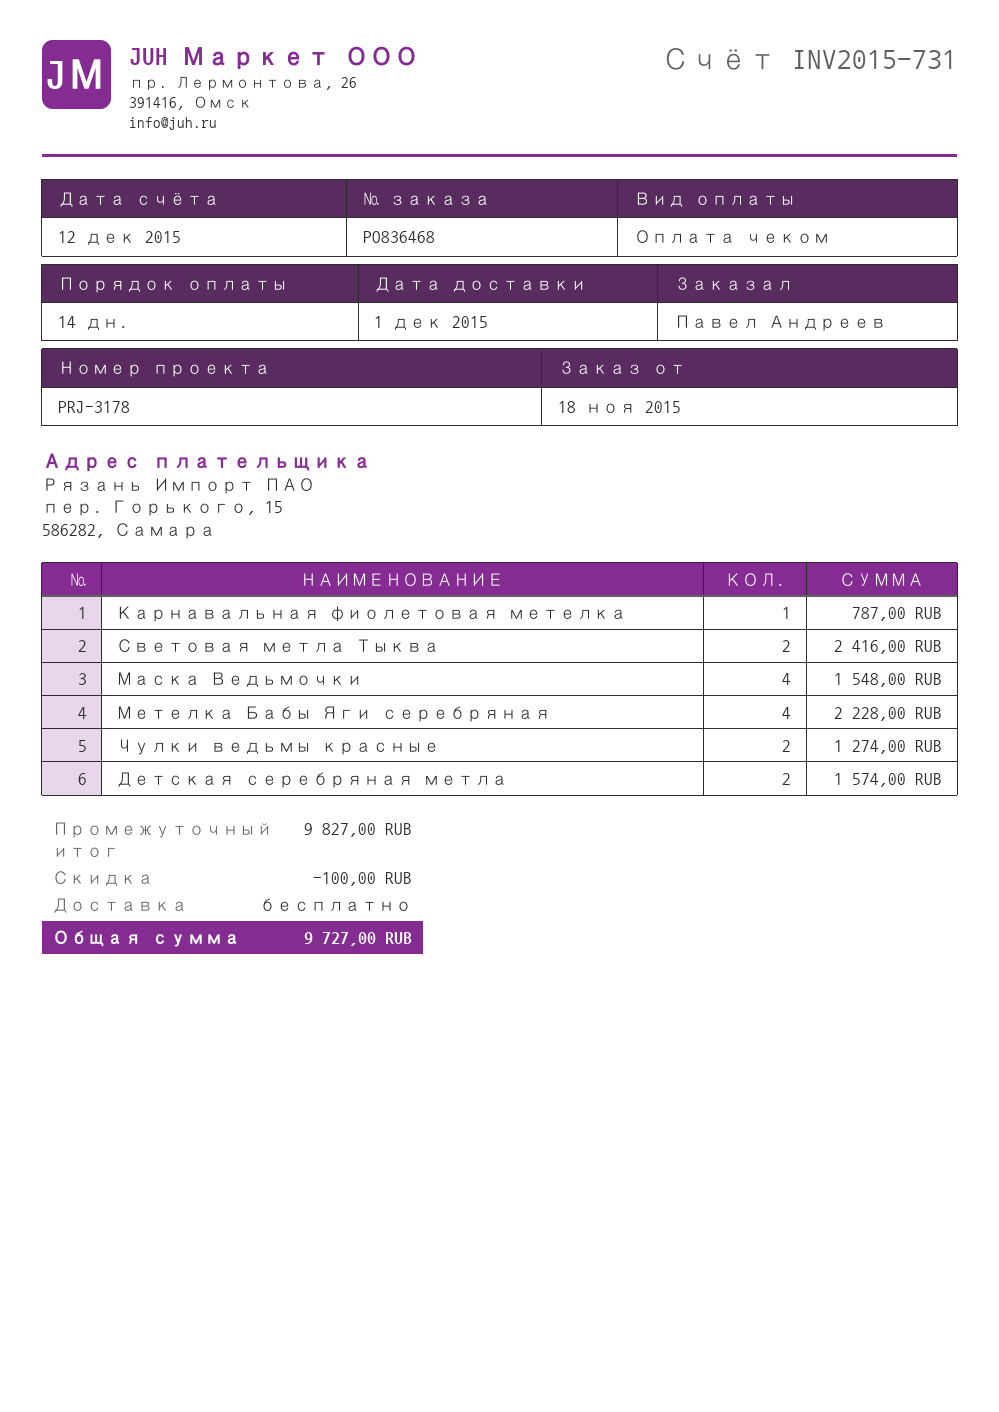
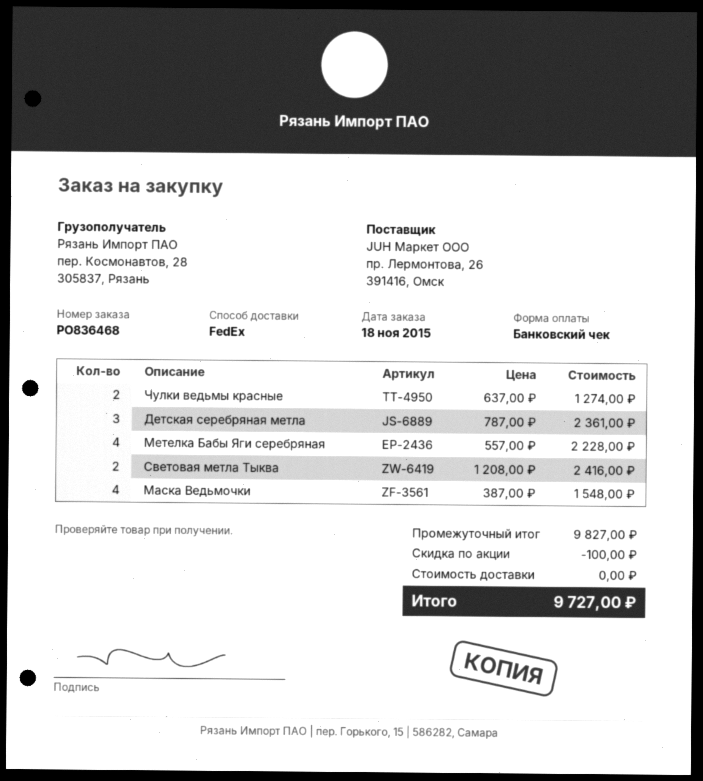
Карнавальная фиолетовая метелка: 1 for 787.00 -> none
Детская серебряная метла: 2 for 1574.00 -> 3 for 2361.00

